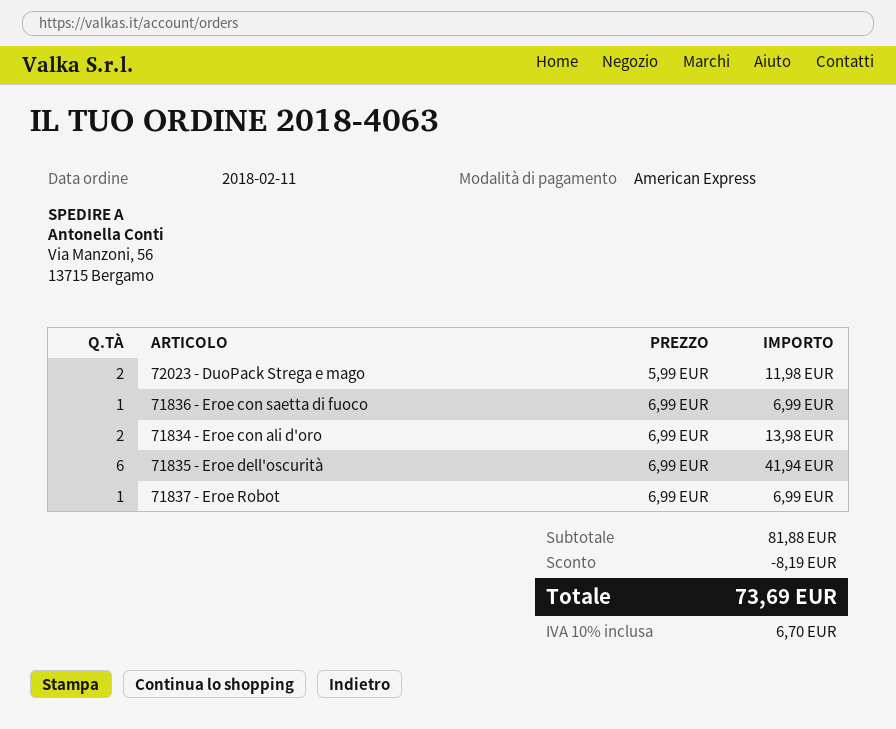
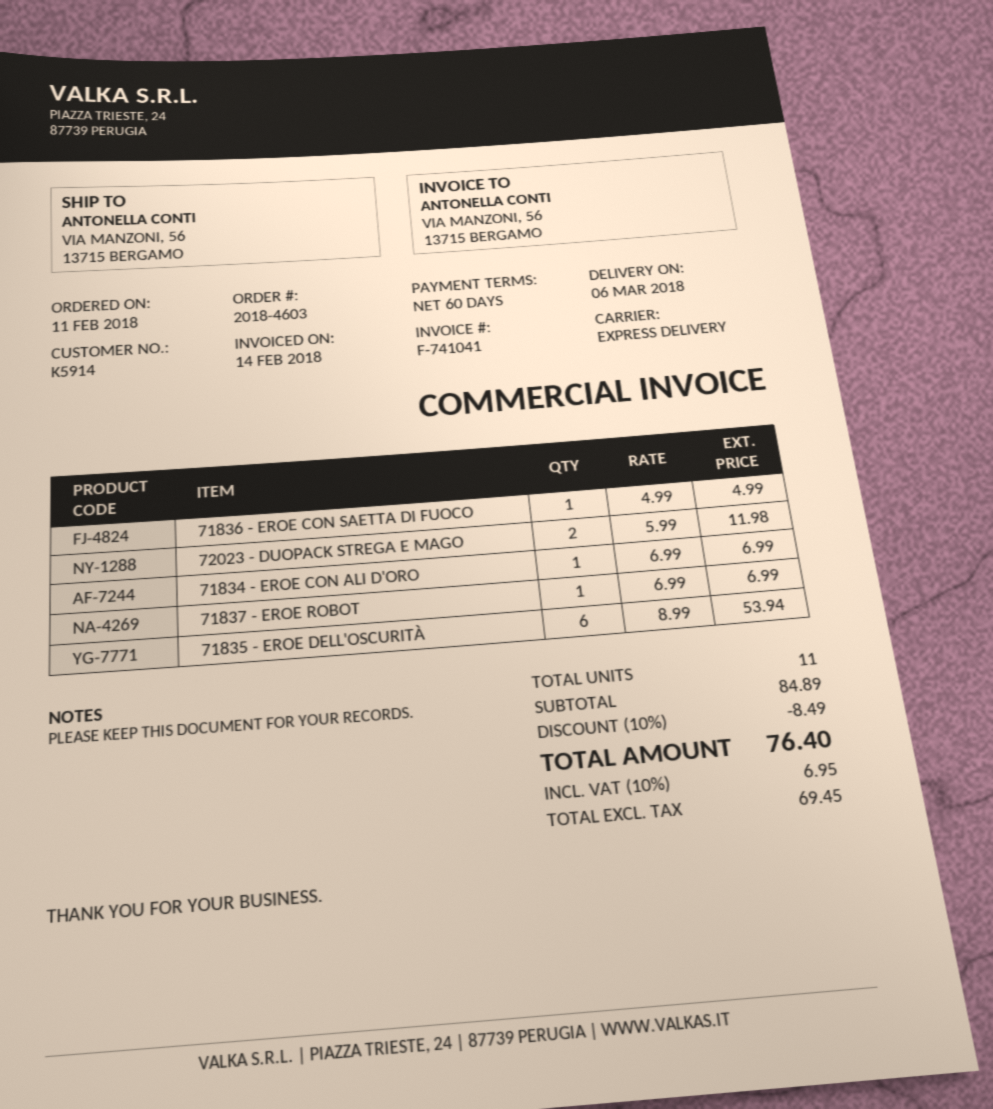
order number: 2018-4063 -> 2018-4603
71836 - Eroe con saetta di fuoco: 1 x 6.99 = 6.99 -> 1 x 4.99 = 4.99
71834 - Eroe con ali d'oro: 2 x 6.99 = 13.98 -> 1 x 6.99 = 6.99
71835 - Eroe dell'oscurità: 6 x 6.99 = 41.94 -> 6 x 8.99 = 53.94
subtotal: 81.88 -> 84.89
discount: 8.19 -> 8.49
tax: 10% = 6.70 -> 10% = 6.95
total: 73.69 -> 76.40

